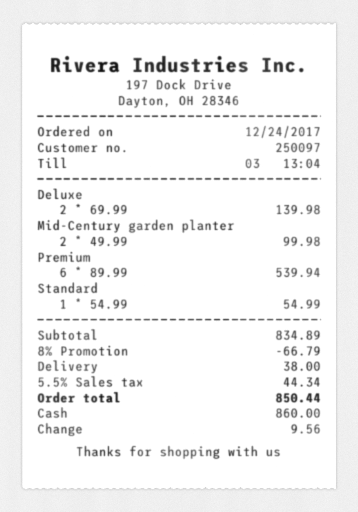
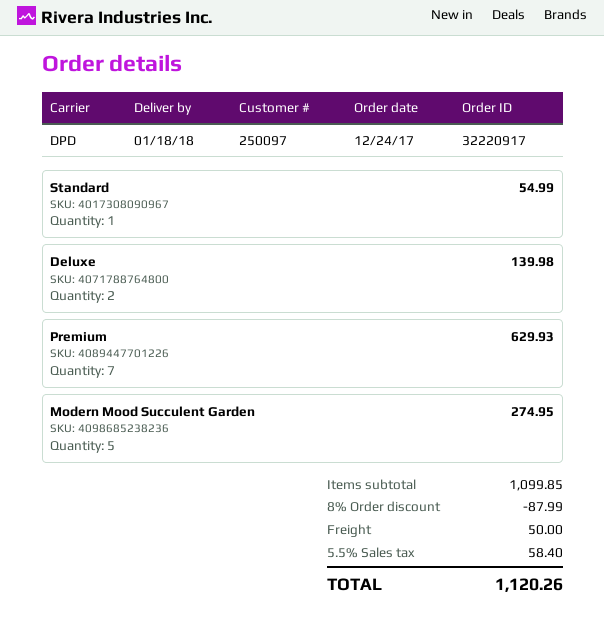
Mid-Century garden planter: 2 for 99.98 -> none
Premium: 6 for 539.94 -> 7 for 629.93
Modern Mood Succulent Garden: none -> 5 for 274.95
subtotal: 834.89 -> 1099.85
discount: 8% = 66.79 -> 8% = 87.99
shipping: 38.00 -> 50.00
tax: 5.5% = 44.34 -> 5.5% = 58.40
total: 850.44 -> 1120.26

